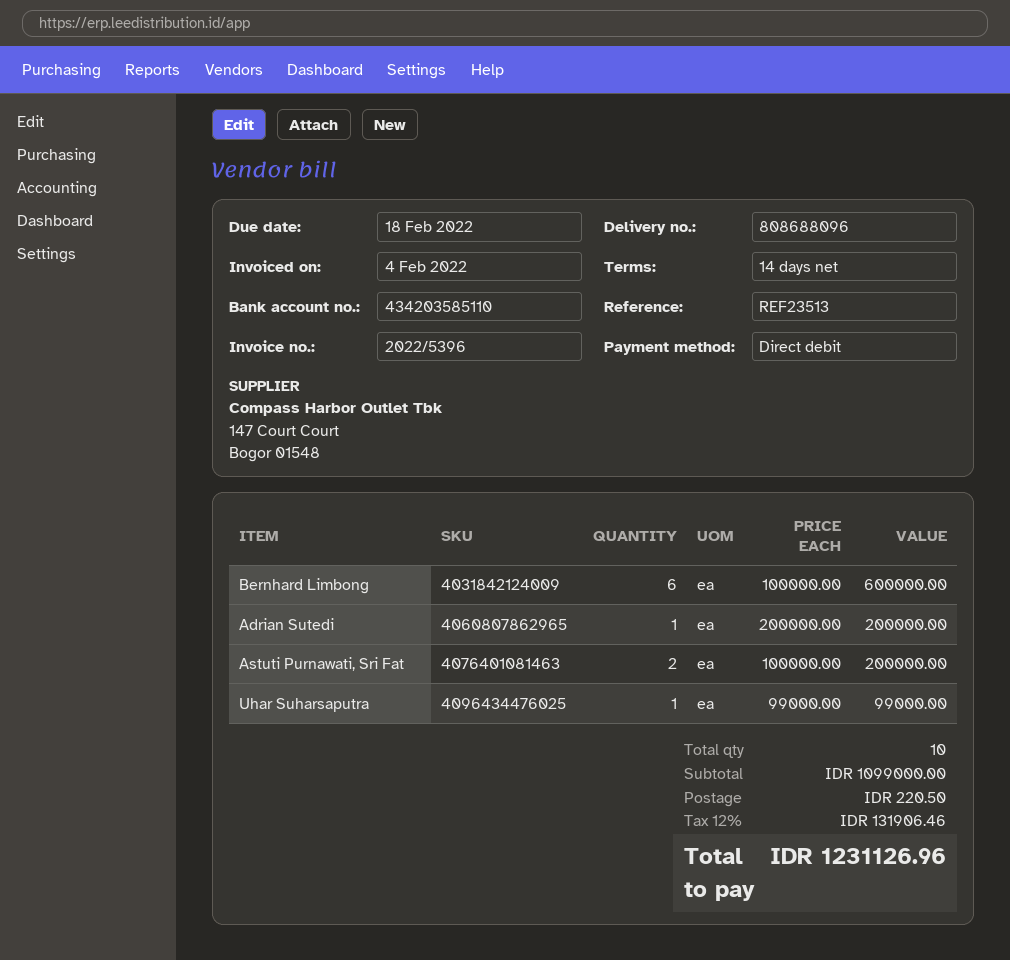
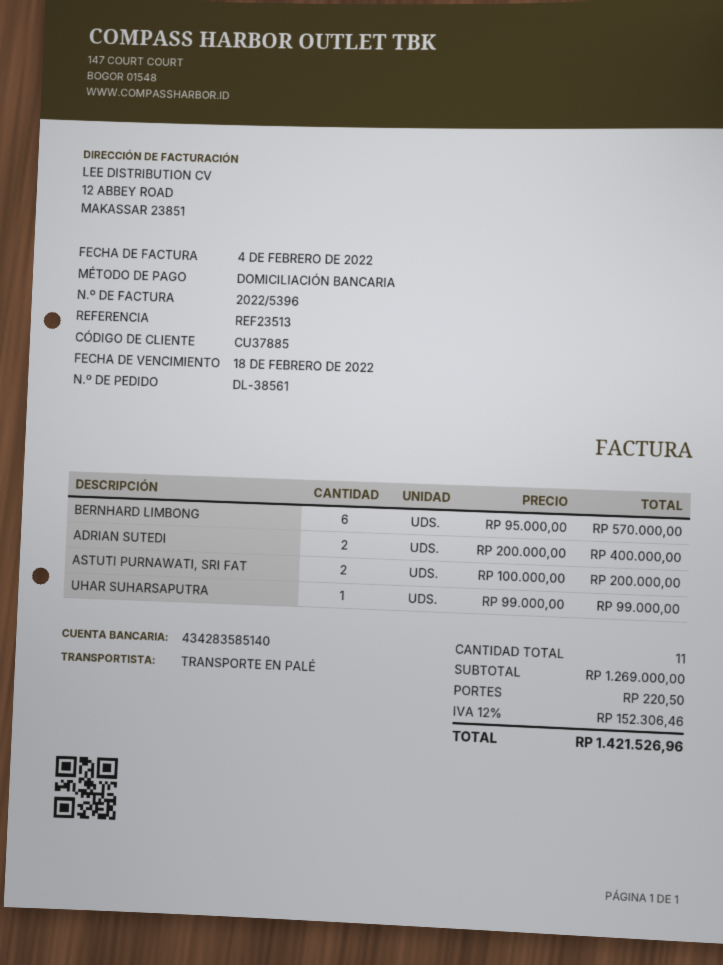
bank account: 434203585110 -> 434283585140
Bernhard Limbong: 6 x 100000.00 = 600000.00 -> 6 x 95000.00 = 570000.00
Adrian Sutedi: 1 x 200000.00 = 200000.00 -> 2 x 200000.00 = 400000.00
total quantity: 10 -> 11
subtotal: 1099000.00 -> 1269000.00
tax: 12% = 131906.46 -> 12% = 152306.46
total: 1231126.96 -> 1421526.96

